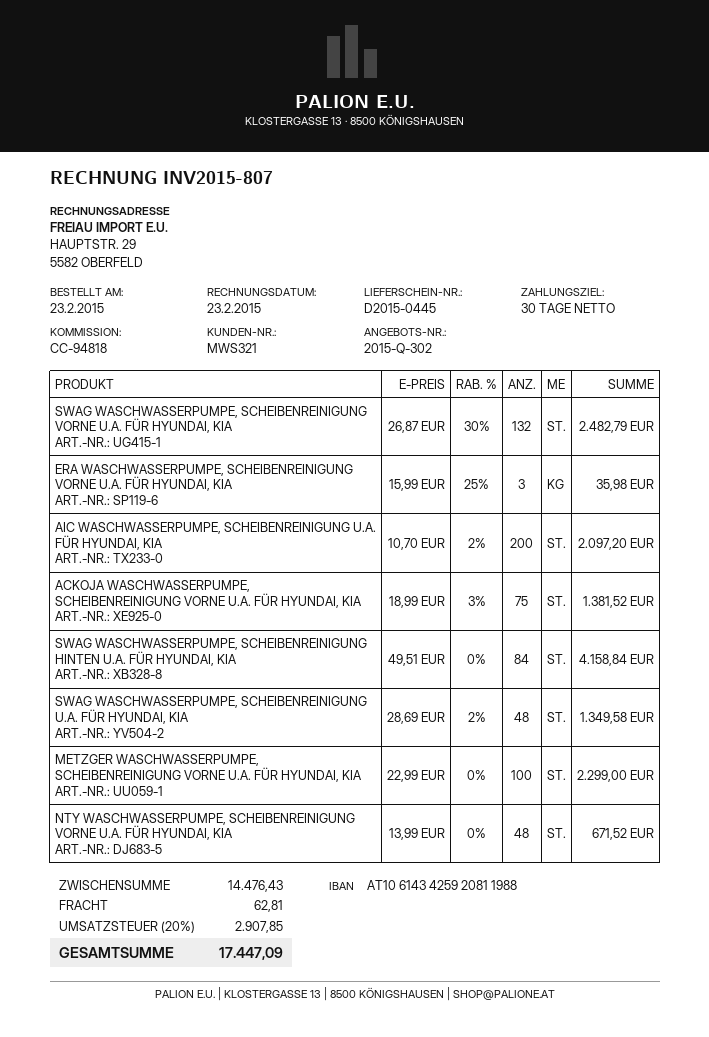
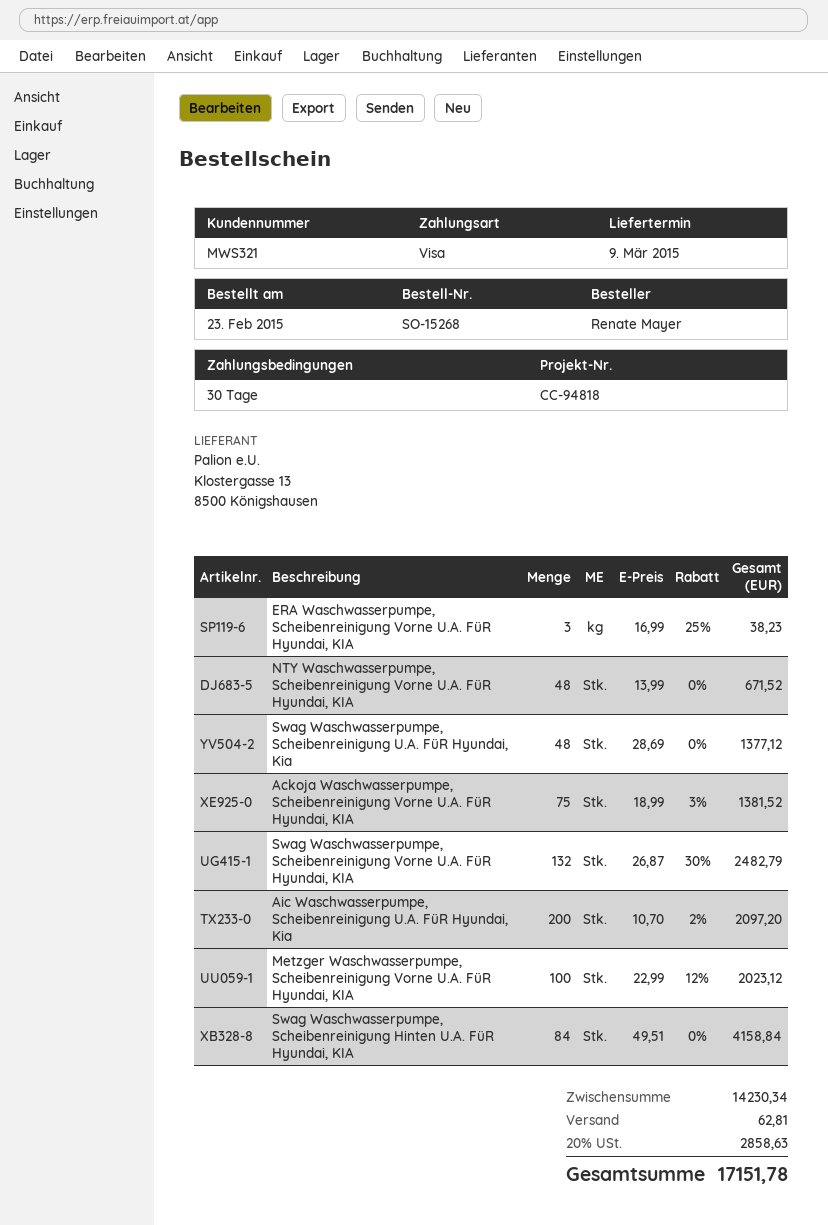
ERA WASCHWASSERPUMPE, SCHEIBENREINIGUNG VORNE U.A. FÜR HYUNDAI, KIA: 3 x 15.99 - 25% = 35.98 -> 3 x 16.99 - 25% = 38.23
SWAG WASCHWASSERPUMPE, SCHEIBENREINIGUNG U.A. FÜR HYUNDAI, KIA: 48 x 28.69 - 2% = 1349.58 -> 48 x 28.69 = 1377.12
METZGER WASCHWASSERPUMPE, SCHEIBENREINIGUNG VORNE U.A. FÜR HYUNDAI, KIA: 100 x 22.99 = 2299.00 -> 100 x 22.99 - 12% = 2023.12
subtotal: 14476.43 -> 14230.34
tax: 20% = 2907.85 -> 20% = 2858.63
total: 17447.09 -> 17151.78

